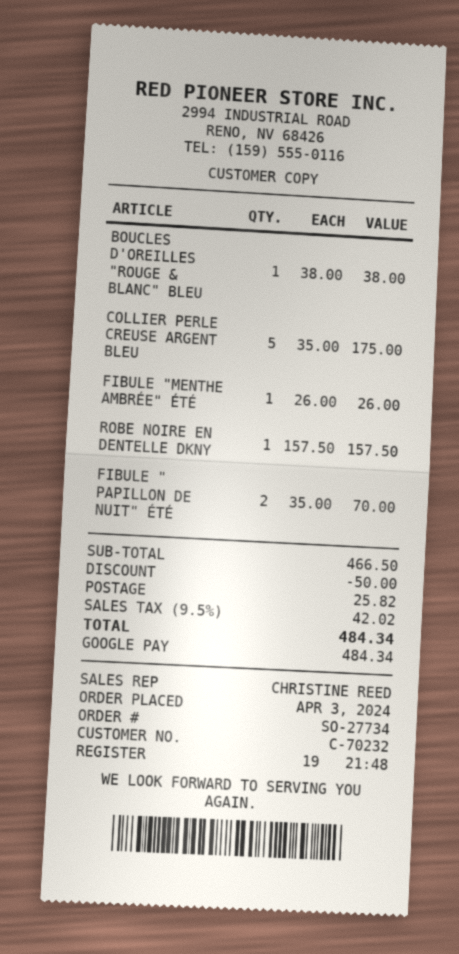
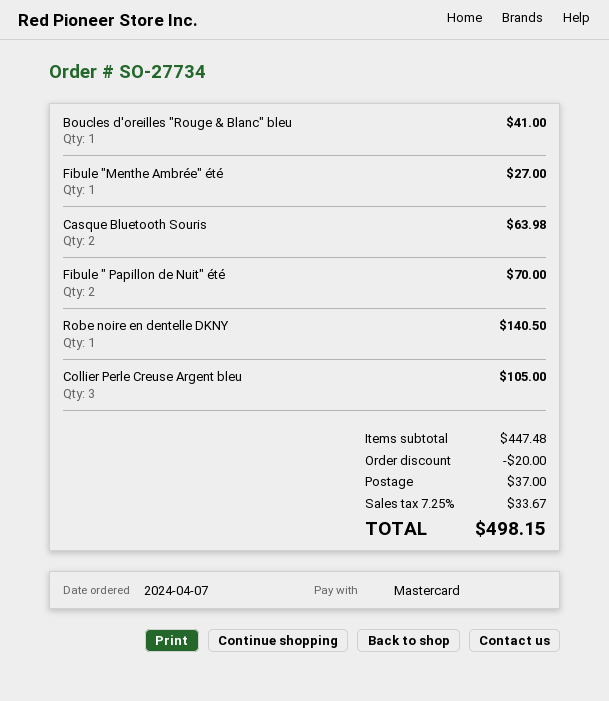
order date: 2024-04-03 -> 2024-04-07
payment method: Google Pay -> Mastercard
BOUCLES D'OREILLES "ROUGE & BLANC" BLEU: 1 for 38.00 -> 1 for 41.00
COLLIER PERLE CREUSE ARGENT BLEU: 5 for 175.00 -> 3 for 105.00
FIBULE "MENTHE AMBRÉE" ÉTÉ: 1 for 26.00 -> 1 for 27.00
ROBE NOIRE EN DENTELLE DKNY: 1 for 157.50 -> 1 for 140.50
Casque Bluetooth Souris: none -> 2 for 63.98
subtotal: 466.50 -> 447.48
discount: 50.00 -> 20.00
shipping: 25.82 -> 37.00
tax: 9.5% = 42.02 -> 7.25% = 33.67
total: 484.34 -> 498.15

